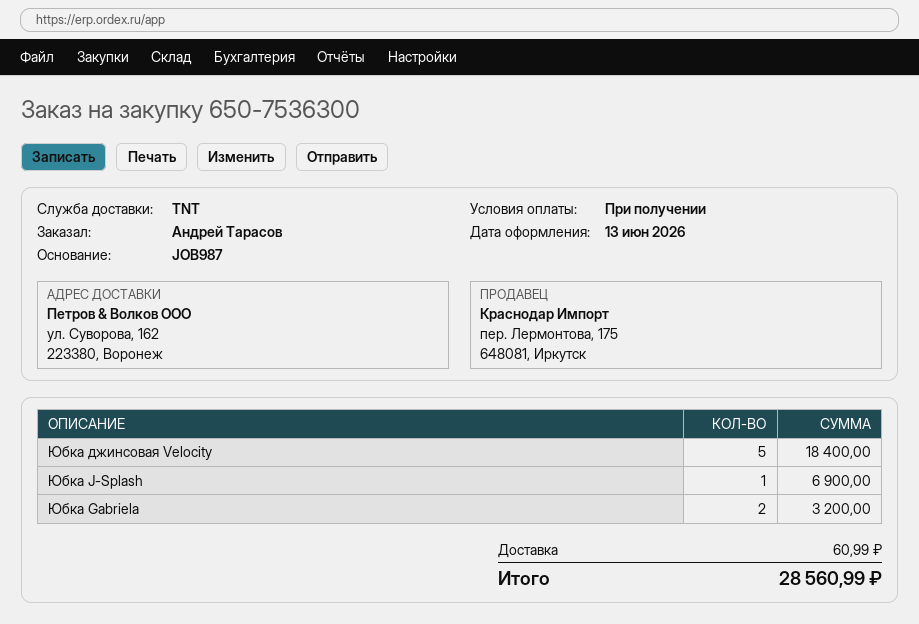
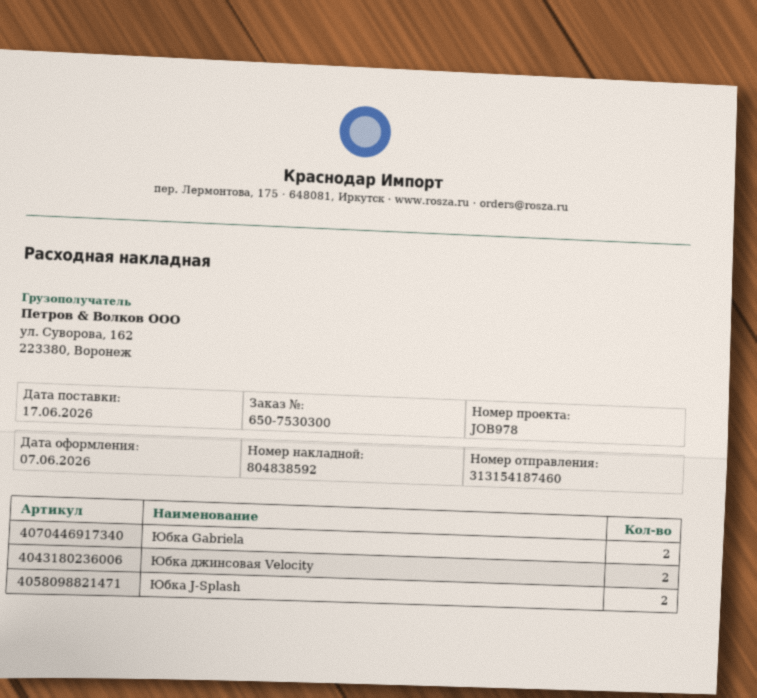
order number: 650-7536300 -> 650-7530300
order date: 2026-06-13 -> 2026-06-07
reference: JOB987 -> JOB978
Юбка джинсовая Velocity: 5 -> 2
Юбка J-Splash: 1 -> 2

